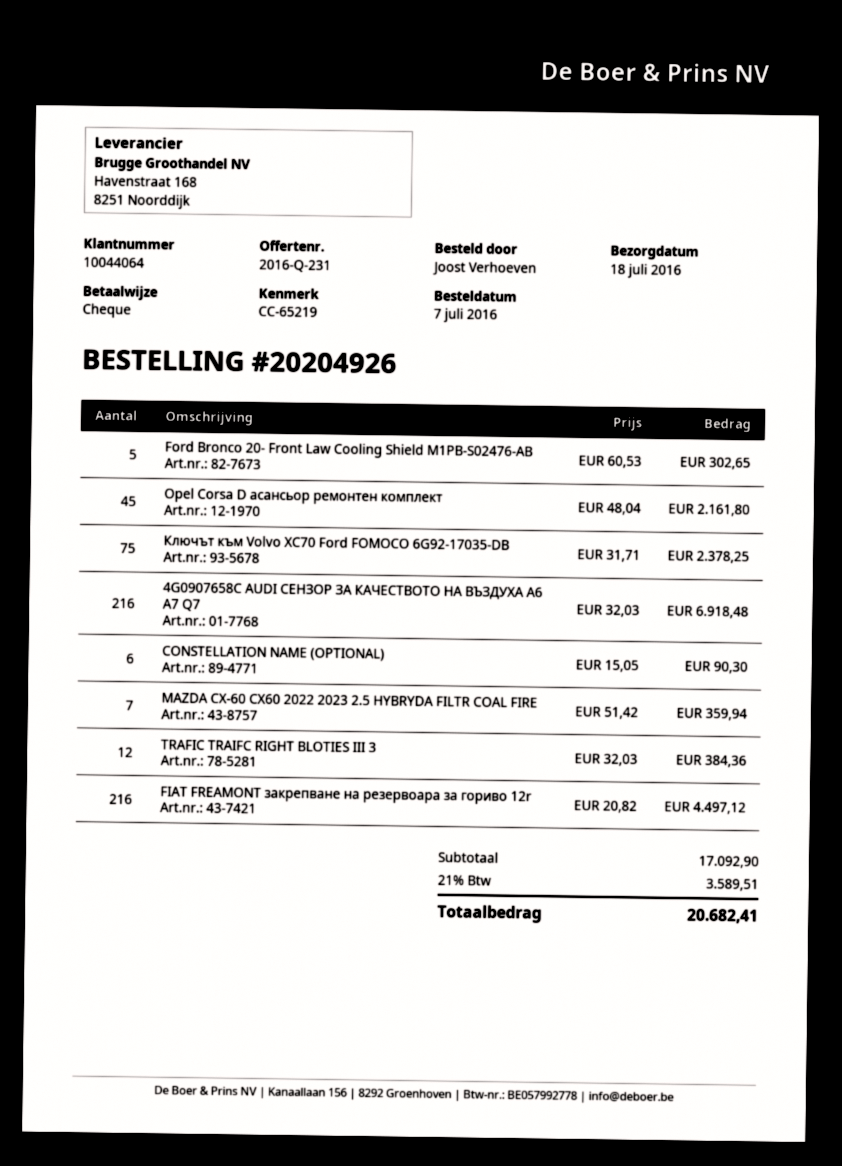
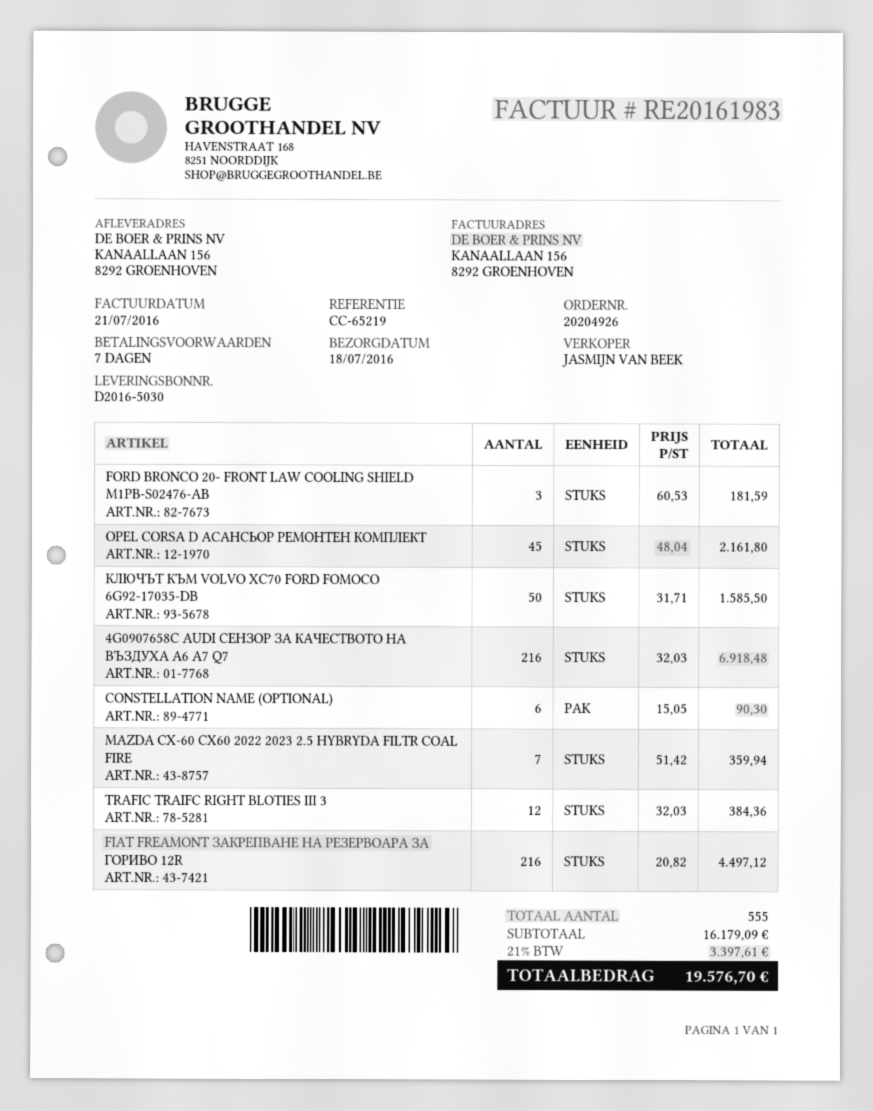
Ford Bronco 20- Front Law Cooling Shield M1PB-S02476-AB: 5 x 60.53 = 302.65 -> 3 x 60.53 = 181.59
Ключът към Volvo XC70 Ford FOMOCO 6G92-17035-DB: 75 x 31.71 = 2378.25 -> 50 x 31.71 = 1585.50
subtotal: 17092.90 -> 16179.09
tax: 21% = 3589.51 -> 21% = 3397.61
total: 20682.41 -> 19576.70

